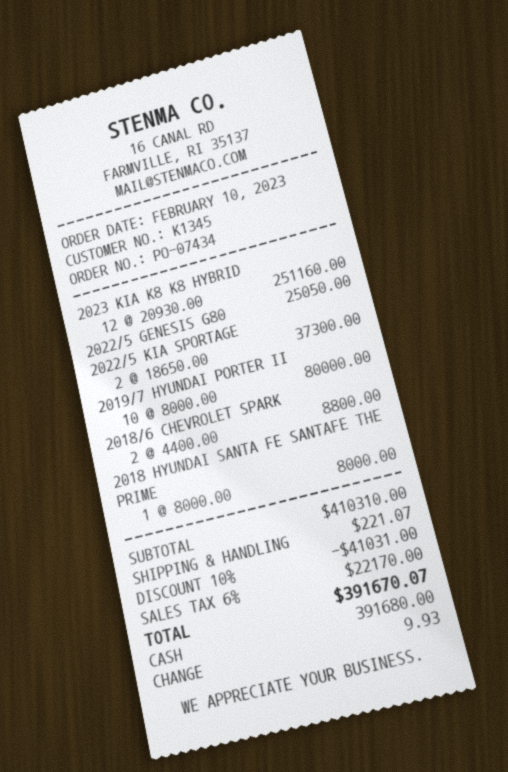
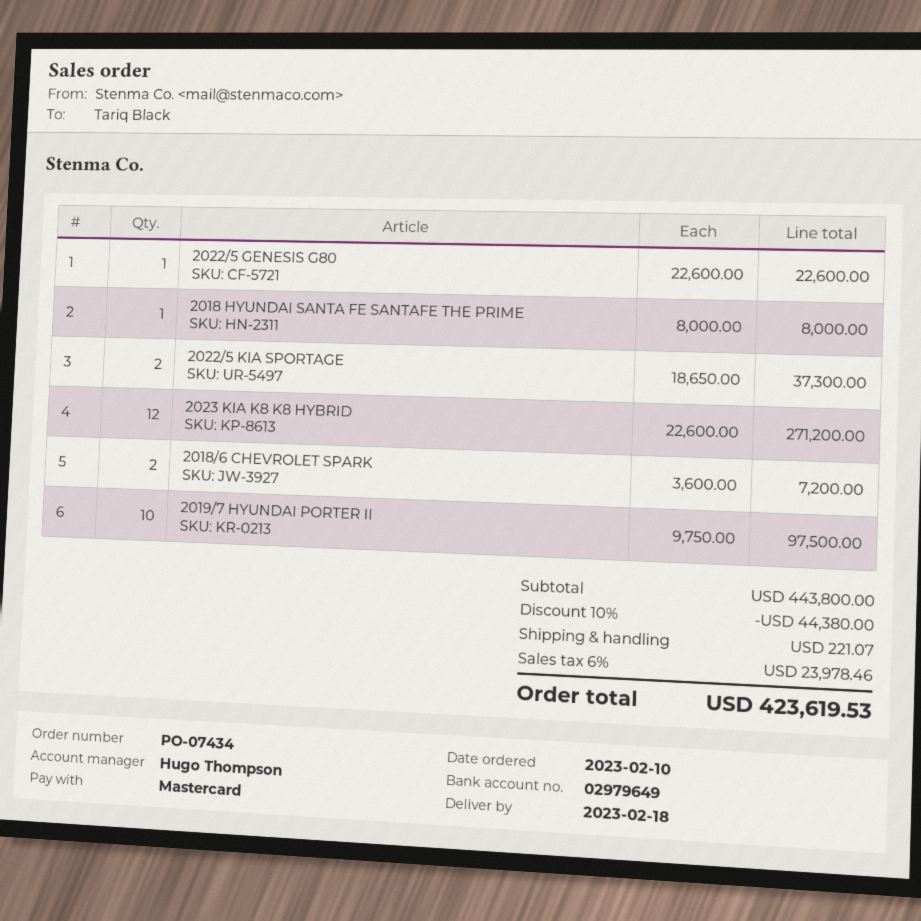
payment method: cash -> Mastercard
2023 KIA K8 K8 HYBRID: 12 x 20930.00 = 251160.00 -> 12 x 22600.00 = 271200.00
2022/5 GENESIS G80: 1 x 25050.00 = 25050.00 -> 1 x 22600.00 = 22600.00
2019/7 HYUNDAI PORTER II: 10 x 8000.00 = 80000.00 -> 10 x 9750.00 = 97500.00
2018/6 CHEVROLET SPARK: 2 x 4400.00 = 8800.00 -> 2 x 3600.00 = 7200.00
subtotal: 410310.00 -> 443800.00
discount: 10% = 41031.00 -> 10% = 44380.00
tax: 6% = 22170.00 -> 6% = 23978.46
total: 391670.07 -> 423619.53

